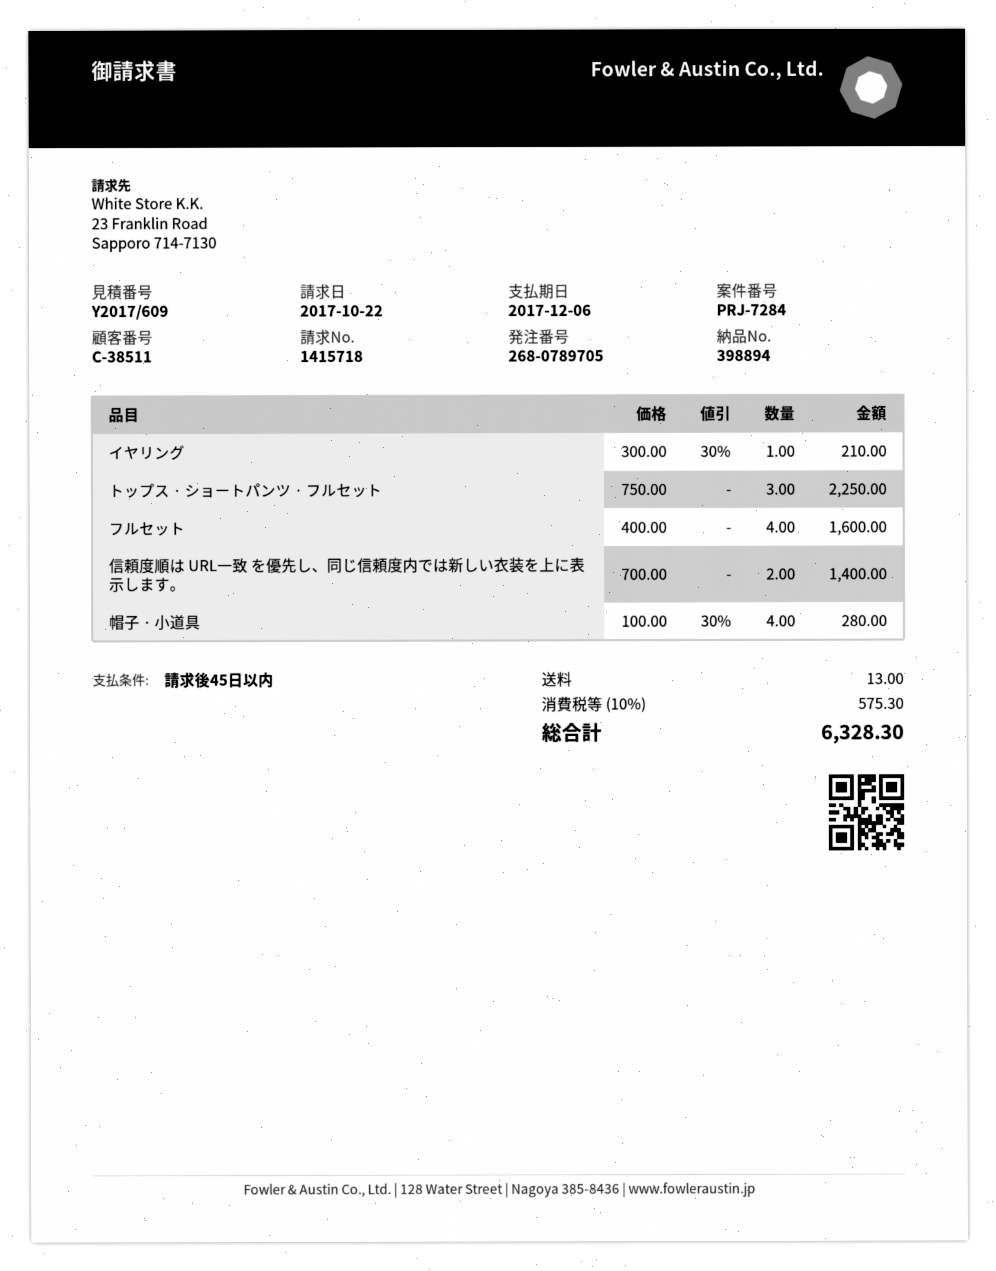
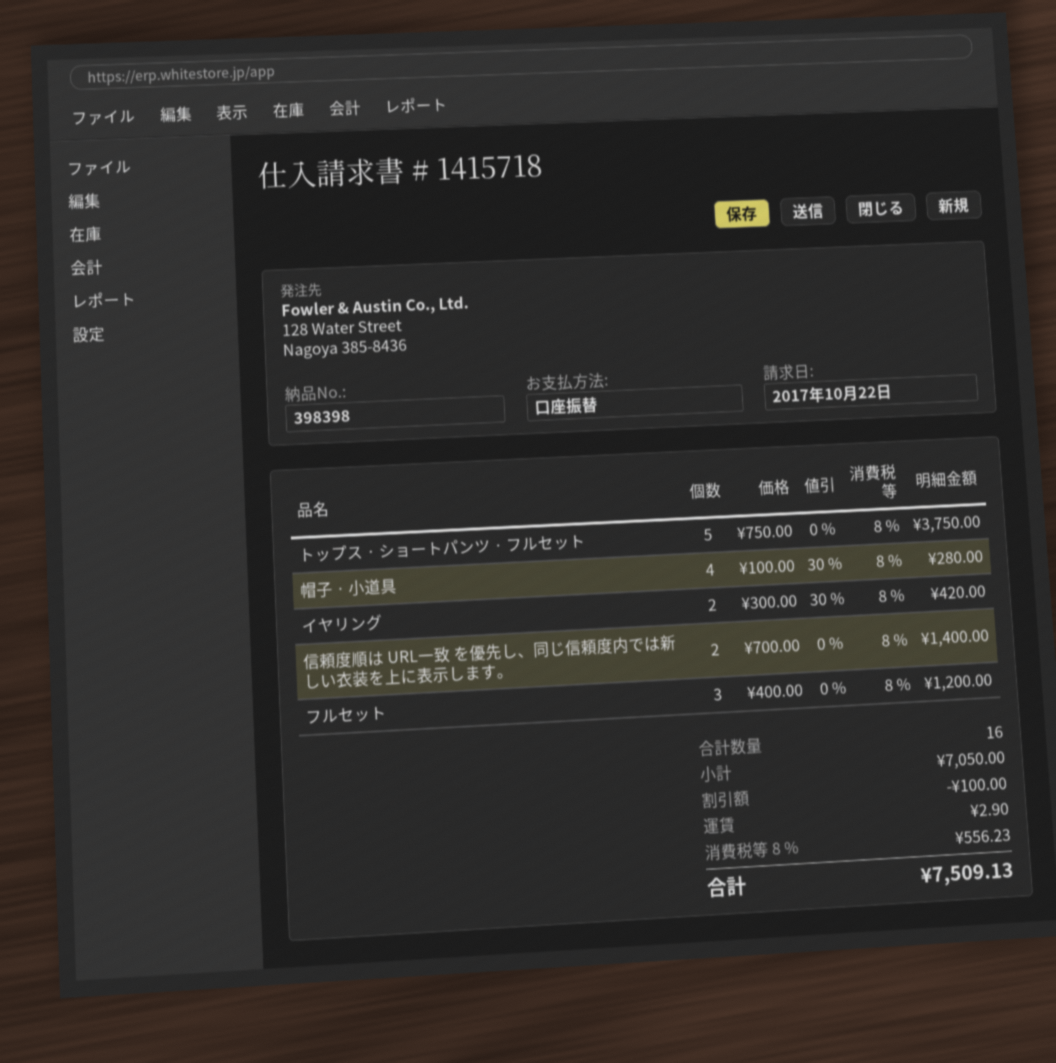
delivery note number: 398894 -> 398398
イヤリング: 1 x 300.00 - 30% = 210.00 -> 2 x 300.00 - 30% = 420.00
トップス · ショートパンツ · フルセット: 3 x 750.00 = 2250.00 -> 5 x 750.00 = 3750.00
フルセット: 4 x 400.00 = 1600.00 -> 3 x 400.00 = 1200.00
discount: none -> 100.00
shipping: 13.00 -> 2.90
tax: 10% = 575.30 -> 8% = 556.23
total: 6328.30 -> 7509.13

